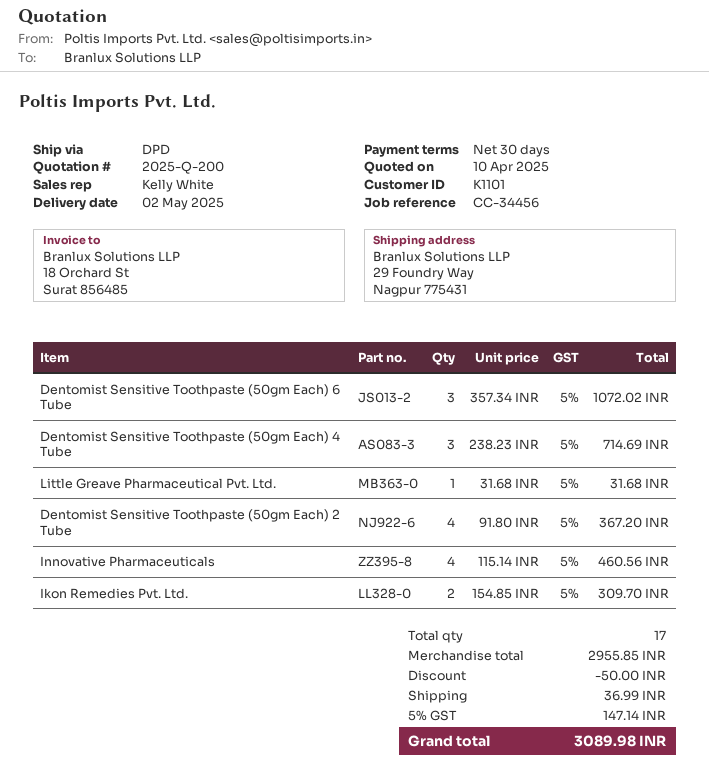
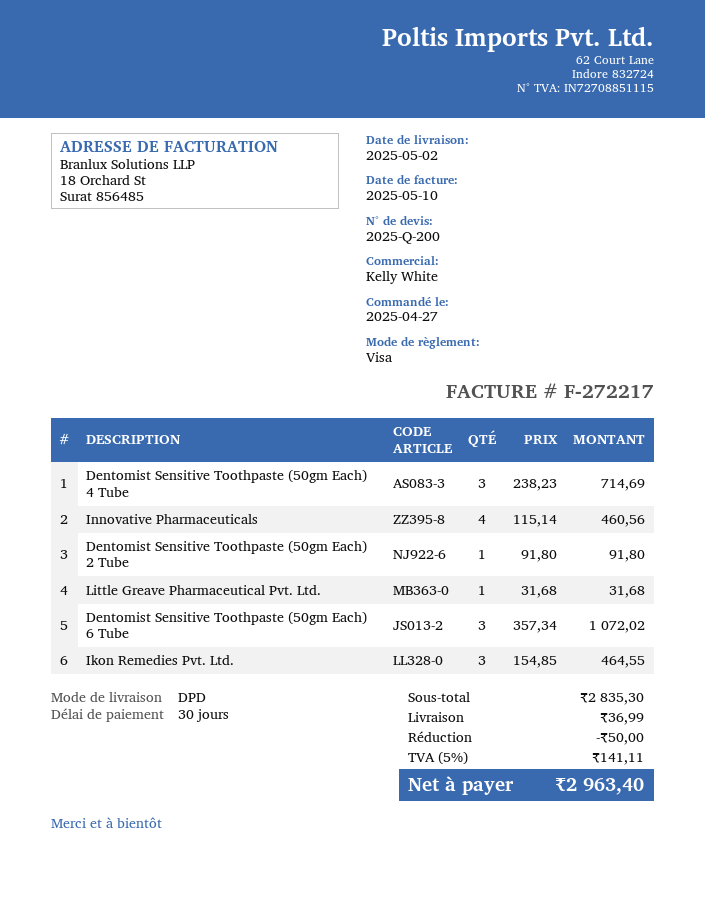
Dentomist Sensitive Toothpaste (50gm Each) 2 Tube: 4 x 91.80 = 367.20 -> 1 x 91.80 = 91.80
Ikon Remedies Pvt. Ltd.: 2 x 154.85 = 309.70 -> 3 x 154.85 = 464.55
subtotal: 2955.85 -> 2835.30
tax: 5% = 147.14 -> 5% = 141.11
total: 3089.98 -> 2963.40

